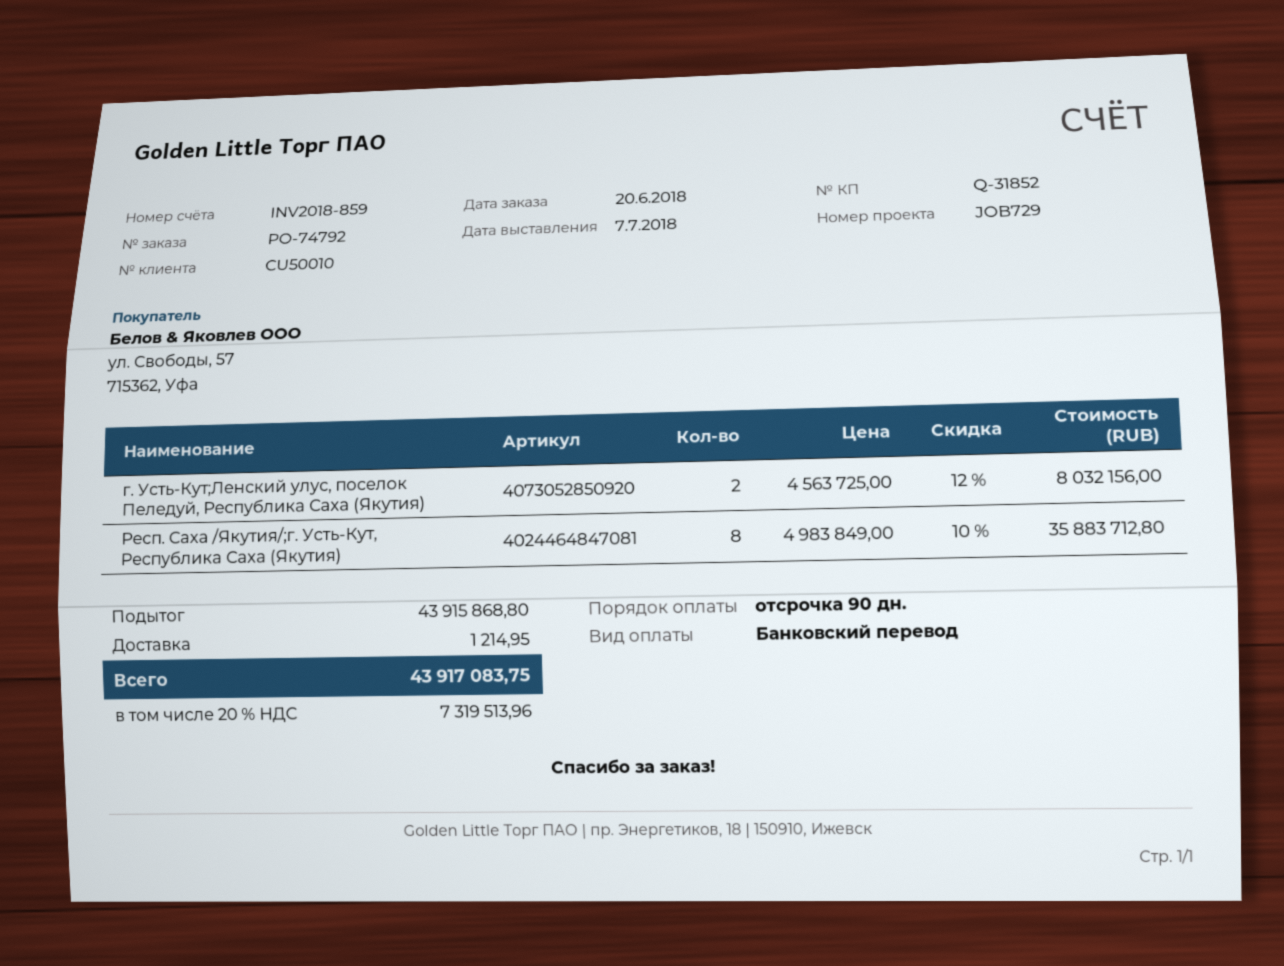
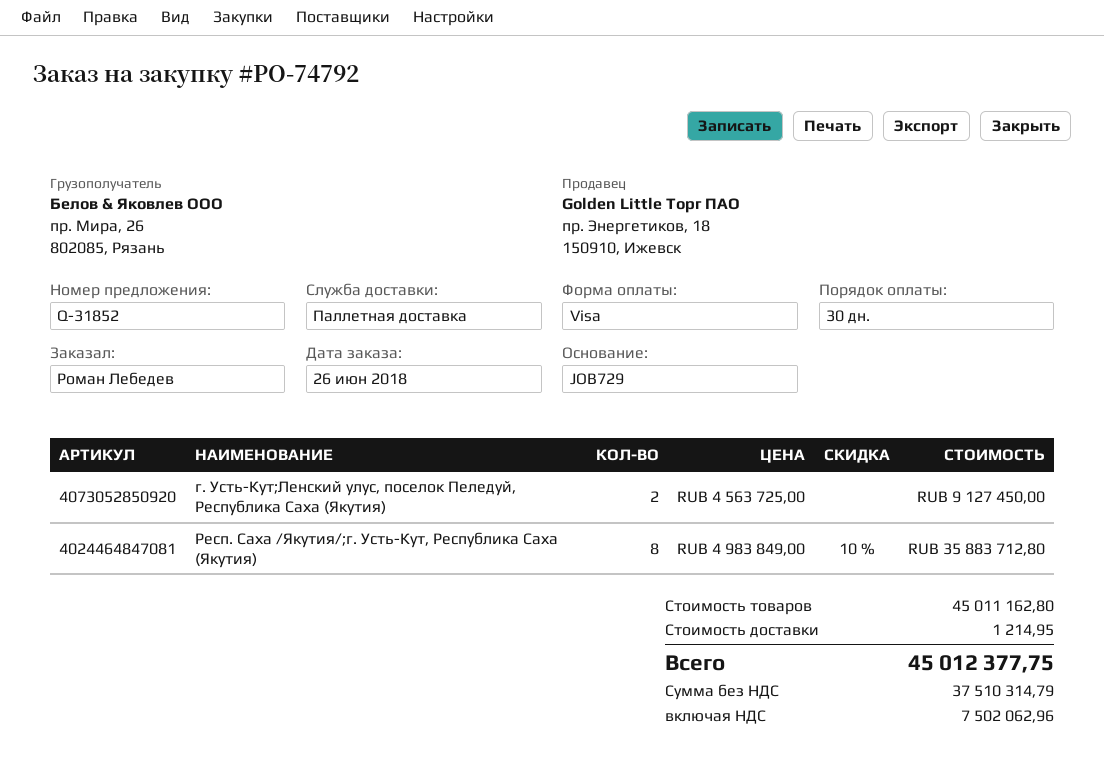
order date: 2018-06-20 -> 2018-06-26
payment terms: 90 days -> 30 days
payment method: bank transfer -> Visa
г. Усть-Кут;Ленский улус, поселок Пеледуй, Республика Саха (Якутия): 2 x 4563725.00 - 12% = 8032156.00 -> 2 x 4563725.00 = 9127450.00
subtotal: 43915868.80 -> 45011162.80
tax: 7319513.96 -> 7502062.96
total: 43917083.75 -> 45012377.75

